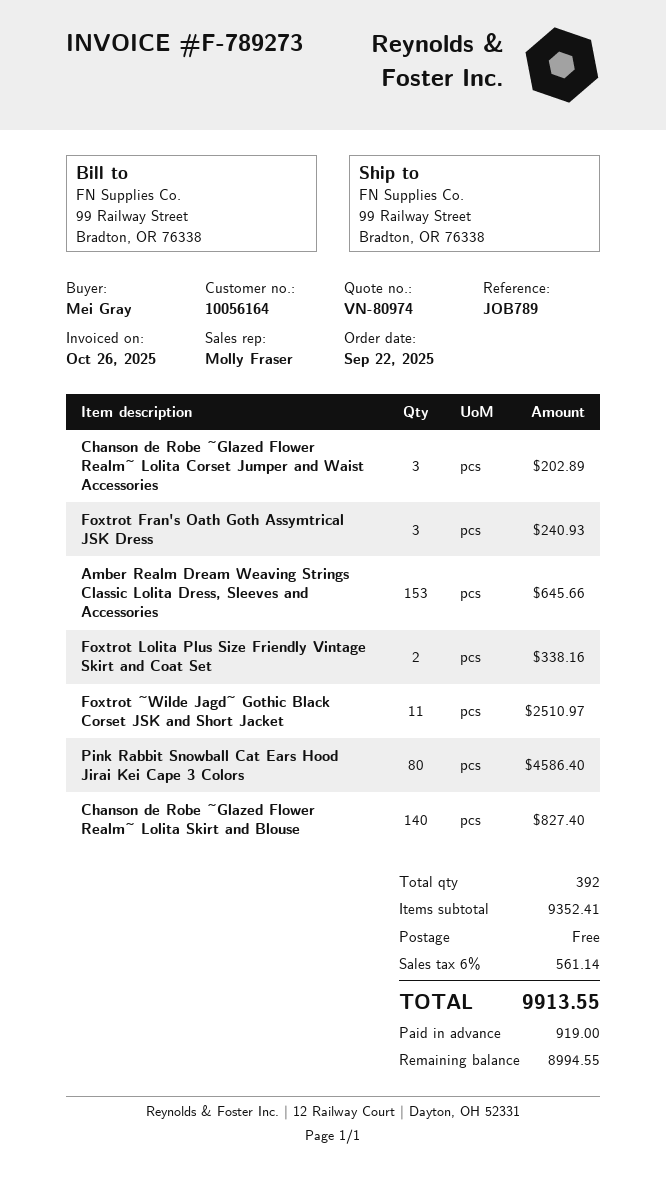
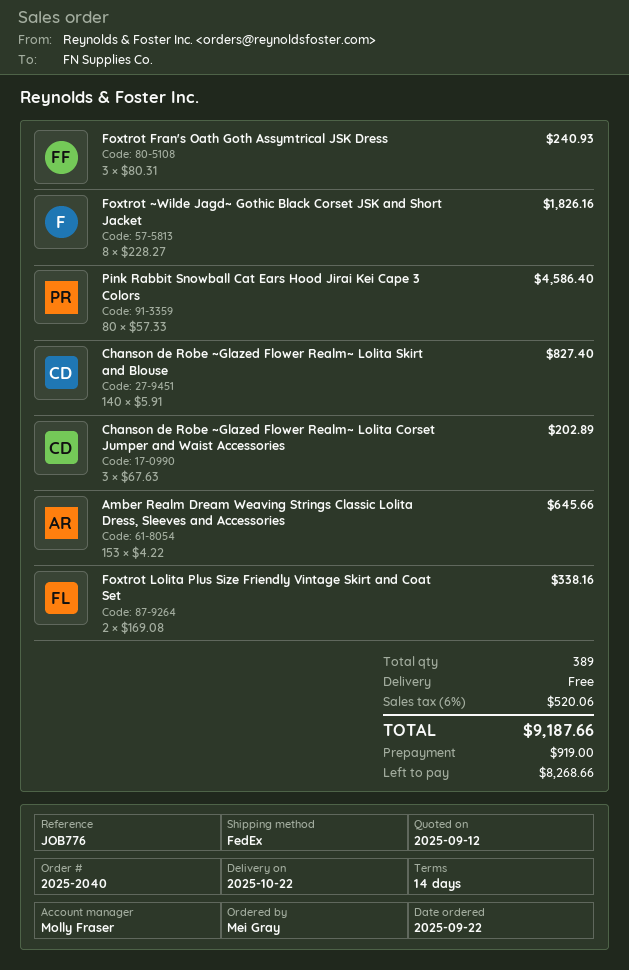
reference: JOB789 -> JOB776
Foxtrot ~Wilde Jagd~ Gothic Black Corset JSK and Short Jacket: 11 for 2510.97 -> 8 for 1826.16
total quantity: 392 -> 389
tax: 6% = 561.14 -> 6% = 520.06
total: 9913.55 -> 9187.66
balance: 8994.55 -> 8268.66

